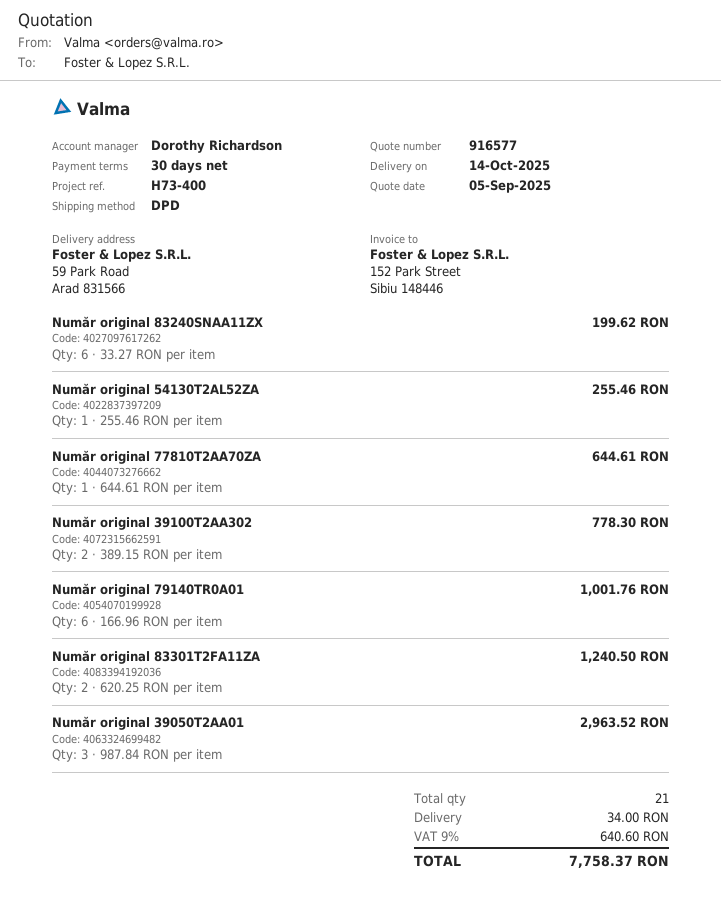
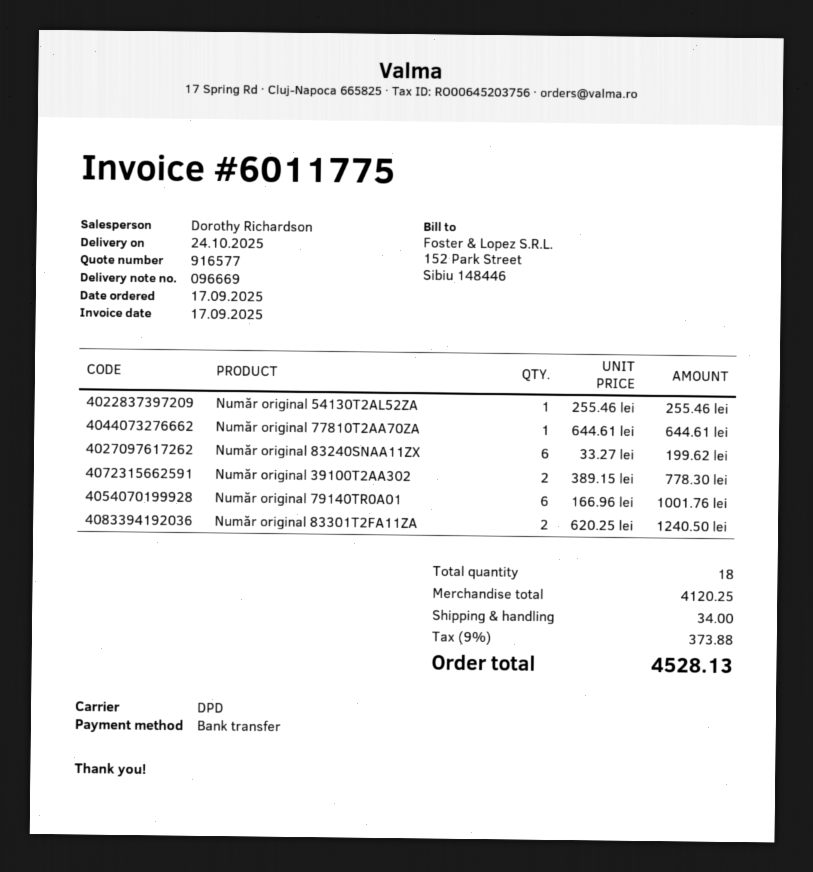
delivery date: 2025-10-14 -> 2025-10-24
Număr original 39050T2AA01: 3 x 987.84 = 2963.52 -> none
total quantity: 21 -> 18
tax: 9% = 640.60 -> 9% = 373.88
total: 7758.37 -> 4528.13

